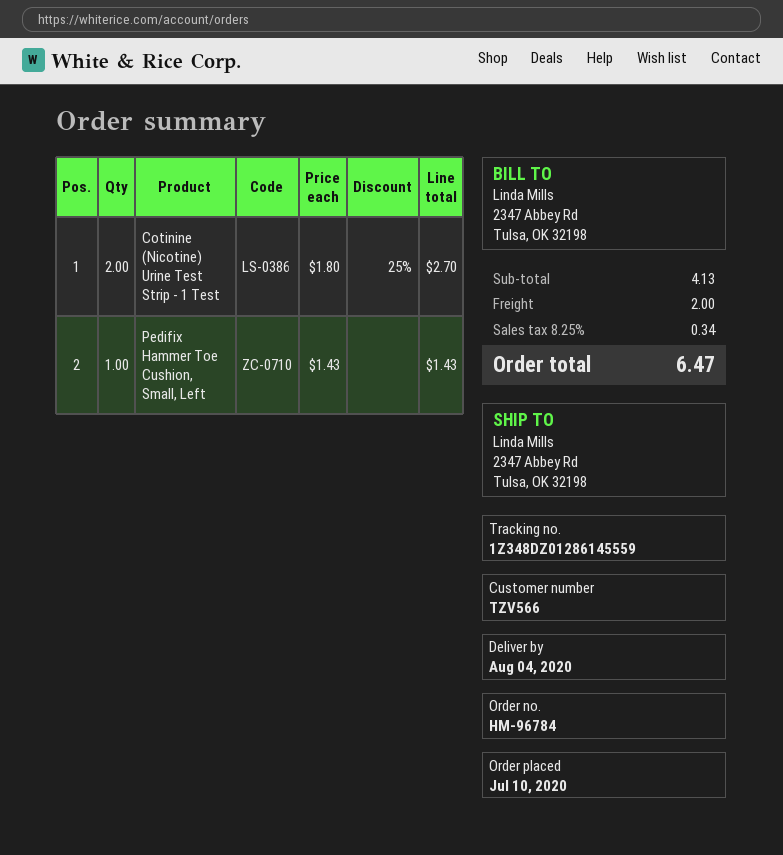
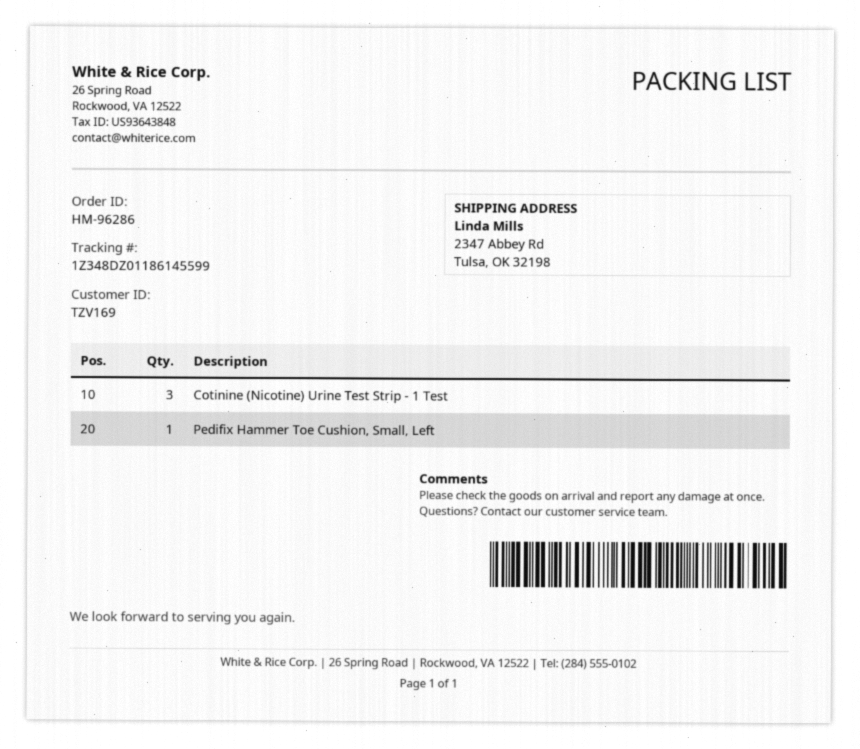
order number: HM-96784 -> HM-96286
customer number: TZV566 -> TZV169
tracking number: 1Z348DZ01286145559 -> 1Z348DZ01186145599
Cotinine (Nicotine) Urine Test Strip - 1 Test: 2 -> 3

